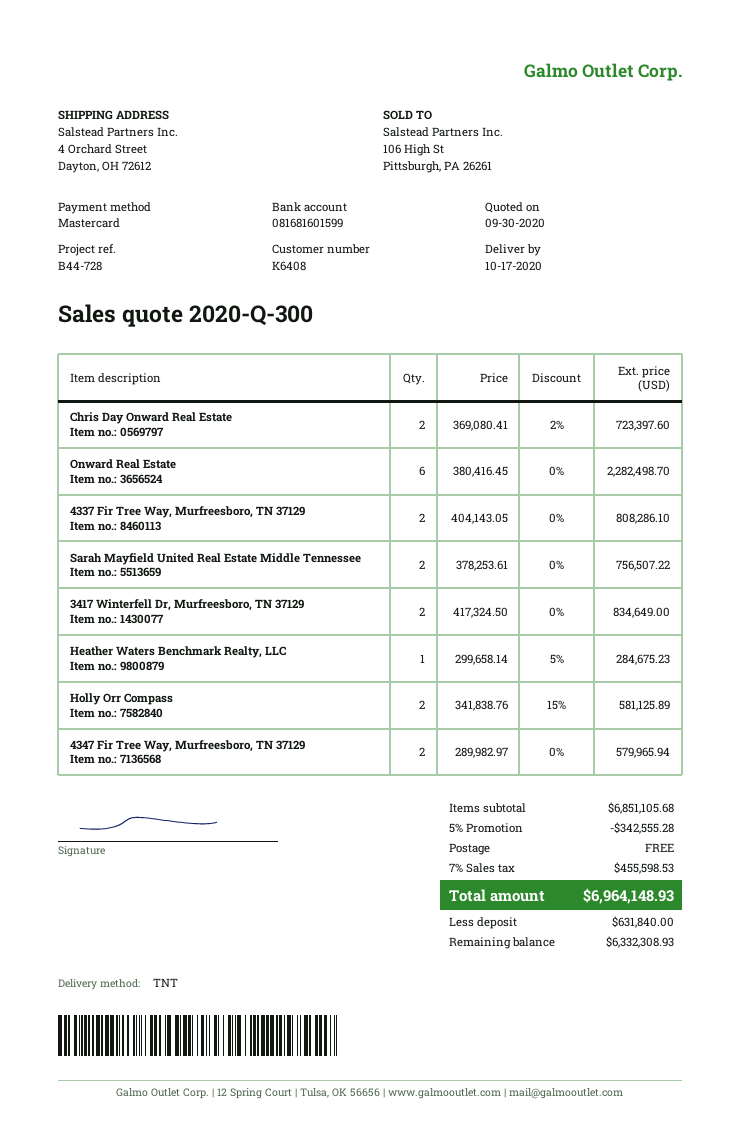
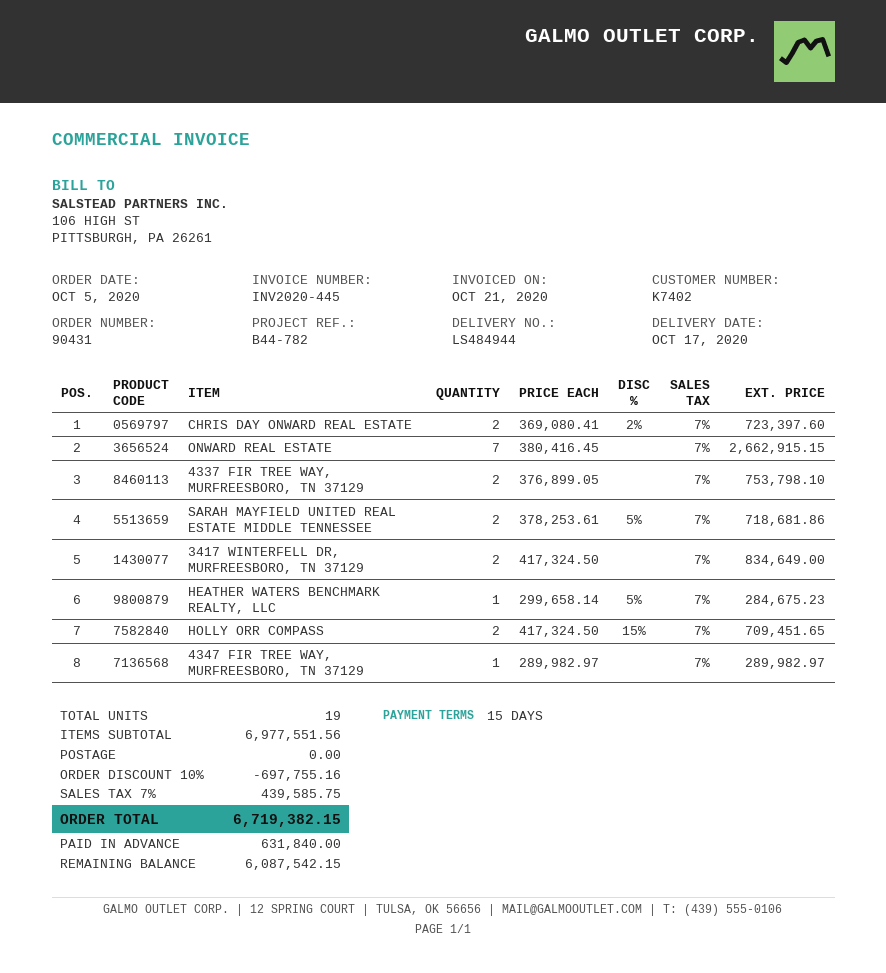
customer number: K6408 -> K7402
reference: B44-728 -> B44-782
Onward Real Estate: 6 x 380416.45 = 2282498.70 -> 7 x 380416.45 = 2662915.15
4337 Fir Tree Way, Murfreesboro, TN 37129: 2 x 404143.05 = 808286.10 -> 2 x 376899.05 = 753798.10
Sarah Mayfield United Real Estate Middle Tennessee: 2 x 378253.61 = 756507.22 -> 2 x 378253.61 - 5% = 718681.86
Holly Orr Compass: 2 x 341838.76 - 15% = 581125.89 -> 2 x 417324.50 - 15% = 709451.65
4347 Fir Tree Way, Murfreesboro, TN 37129: 2 x 289982.97 = 579965.94 -> 1 x 289982.97 = 289982.97
subtotal: 6851105.68 -> 6977551.56
discount: 5% = 342555.28 -> 10% = 697755.16
tax: 7% = 455598.53 -> 7% = 439585.75
total: 6964148.93 -> 6719382.15
balance: 6332308.93 -> 6087542.15

